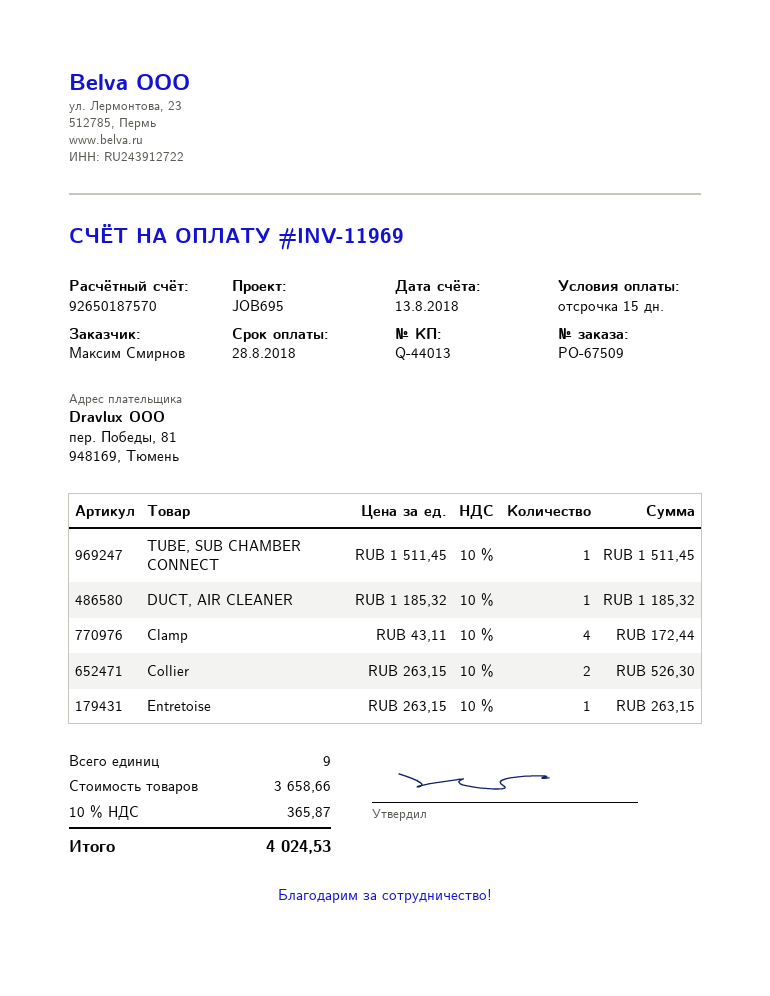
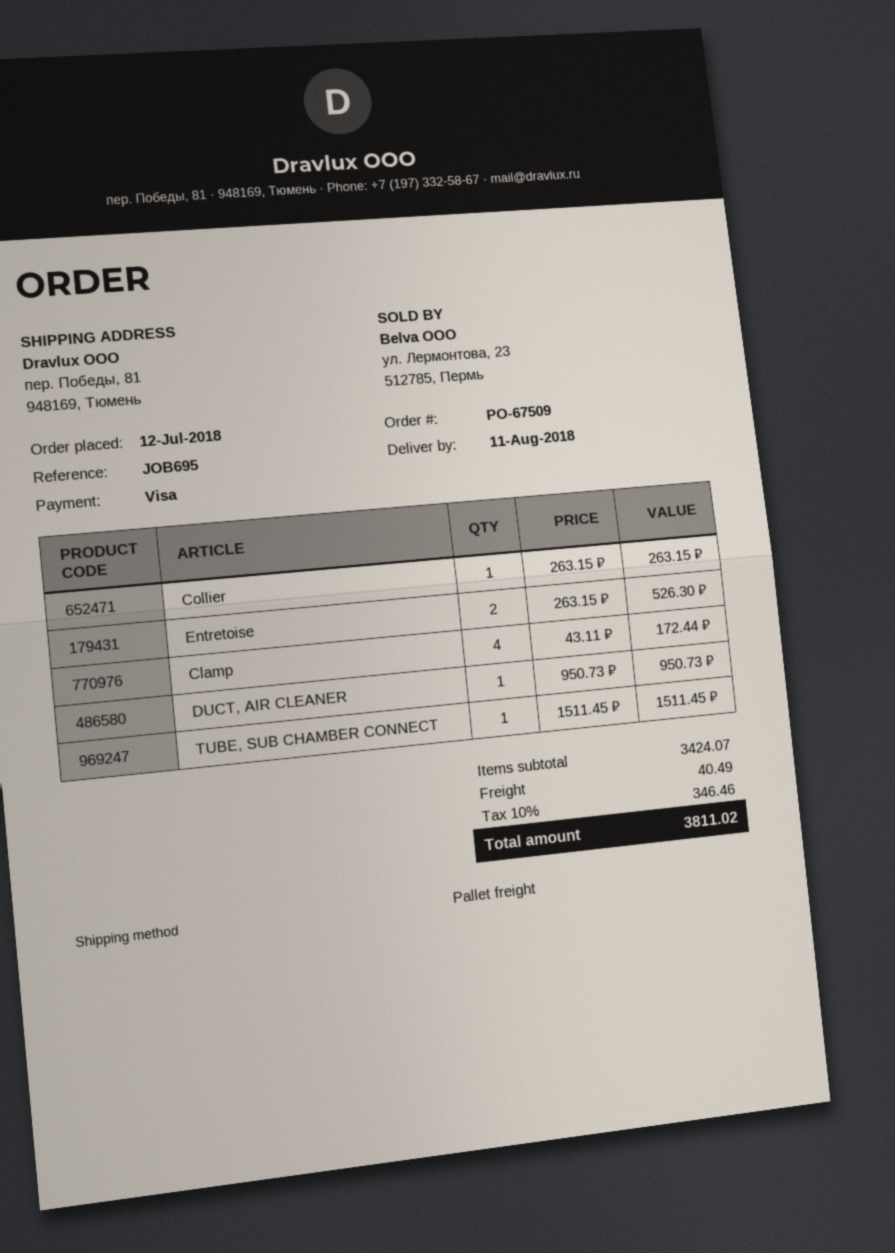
DUCT, AIR CLEANER: 1 x 1185.32 = 1185.32 -> 1 x 950.73 = 950.73
Collier: 2 x 263.15 = 526.30 -> 1 x 263.15 = 263.15
Entretoise: 1 x 263.15 = 263.15 -> 2 x 263.15 = 526.30
subtotal: 3658.66 -> 3424.07
shipping: none -> 40.49
tax: 10% = 365.87 -> 10% = 346.46
total: 4024.53 -> 3811.02

